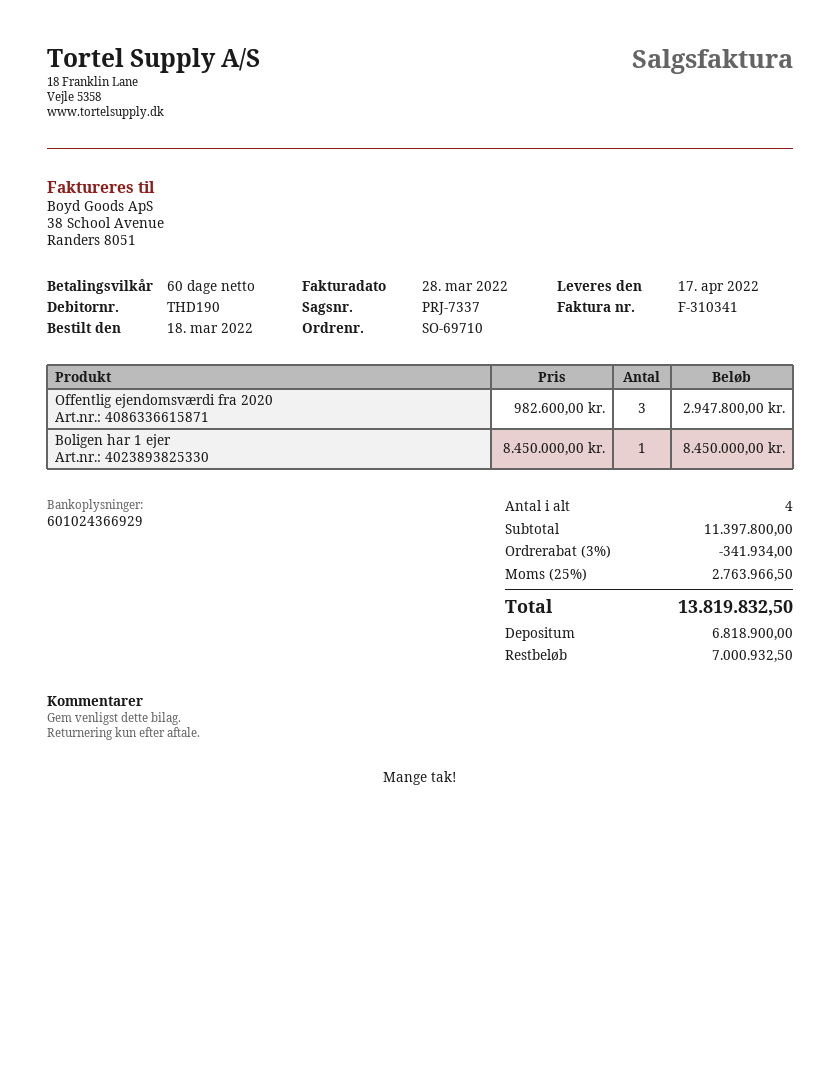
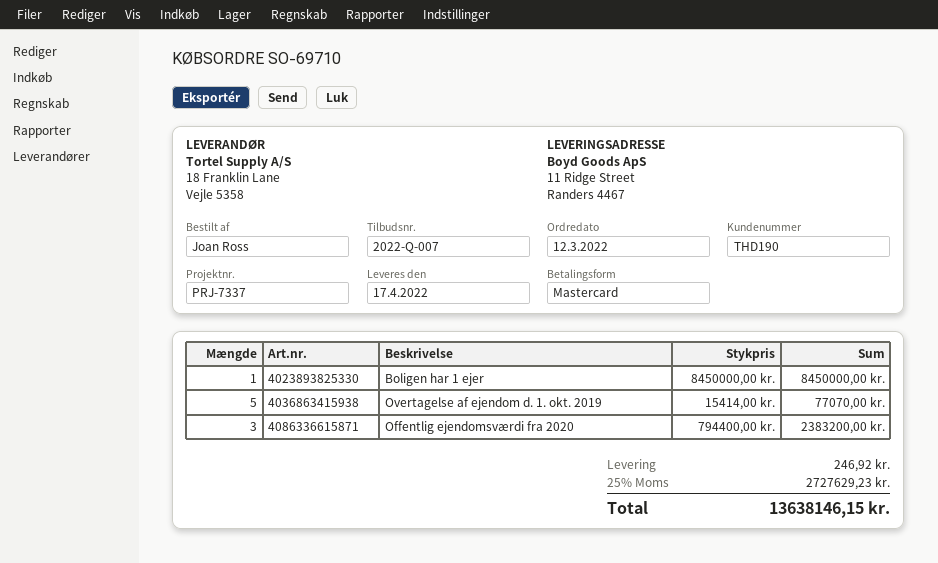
order date: 2022-03-18 -> 2022-03-12
Offentlig ejendomsværdi fra 2020: 3 x 982600.00 = 2947800.00 -> 3 x 794400.00 = 2383200.00
Overtagelse af ejendom d. 1. okt. 2019: none -> 5 x 15414.00 = 77070.00
discount: 3% = 341934.00 -> none
shipping: none -> 246.92
tax: 25% = 2763966.50 -> 25% = 2727629.23
total: 13819832.50 -> 13638146.15

